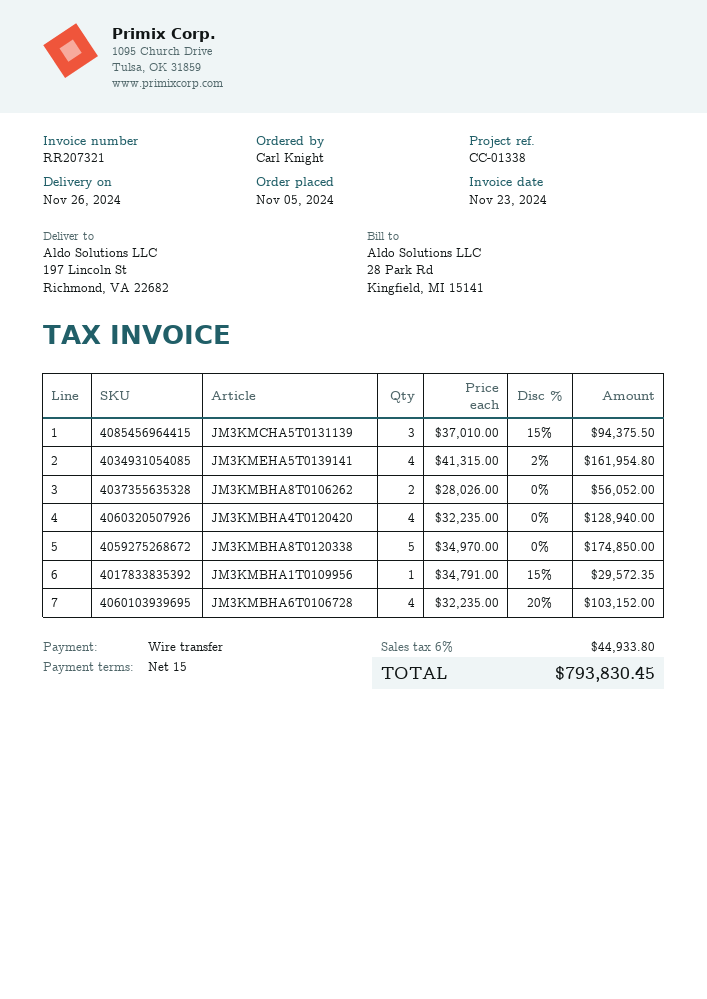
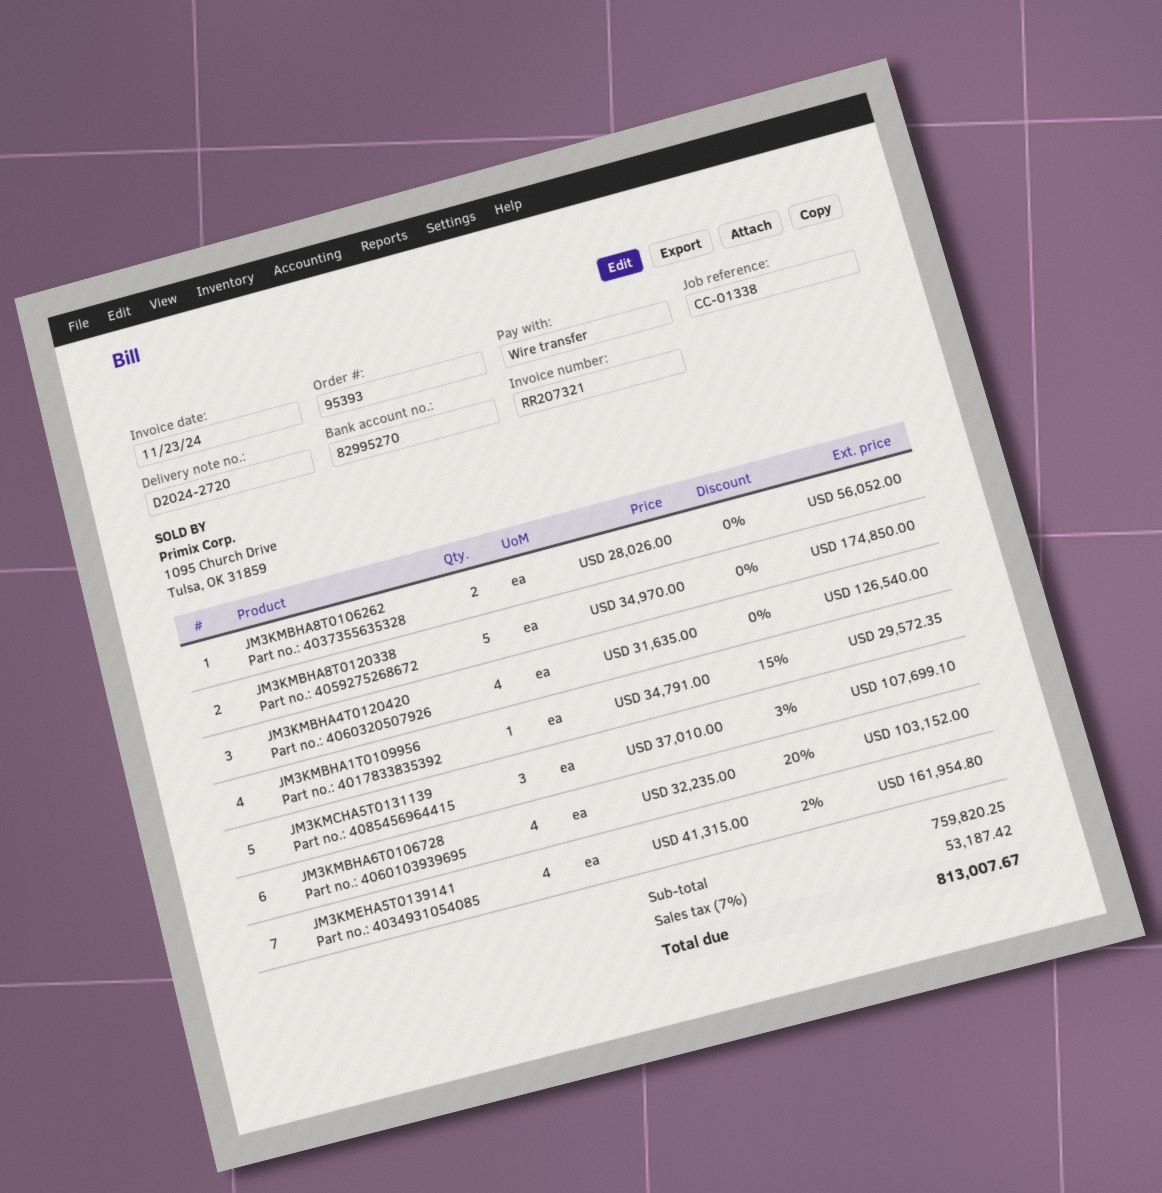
JM3KMCHA5T0131139: 3 x 37010.00 - 15% = 94375.50 -> 3 x 37010.00 - 3% = 107699.10
JM3KMBHA4T0120420: 4 x 32235.00 = 128940.00 -> 4 x 31635.00 = 126540.00
tax: 6% = 44933.80 -> 7% = 53187.42
total: 793830.45 -> 813007.67

